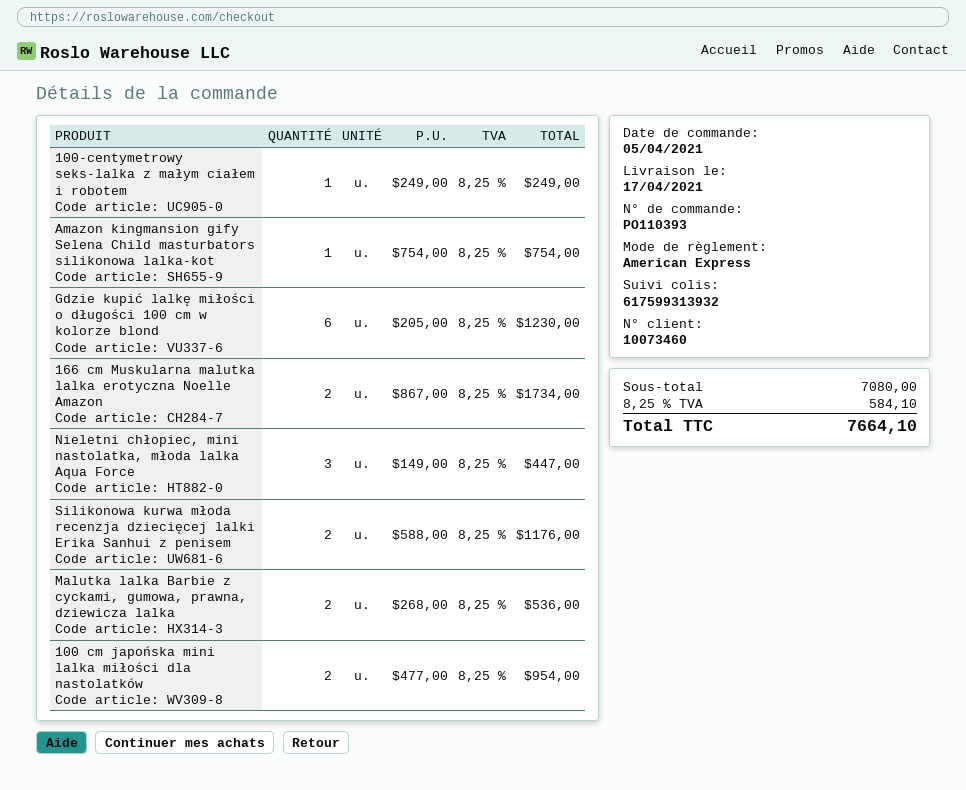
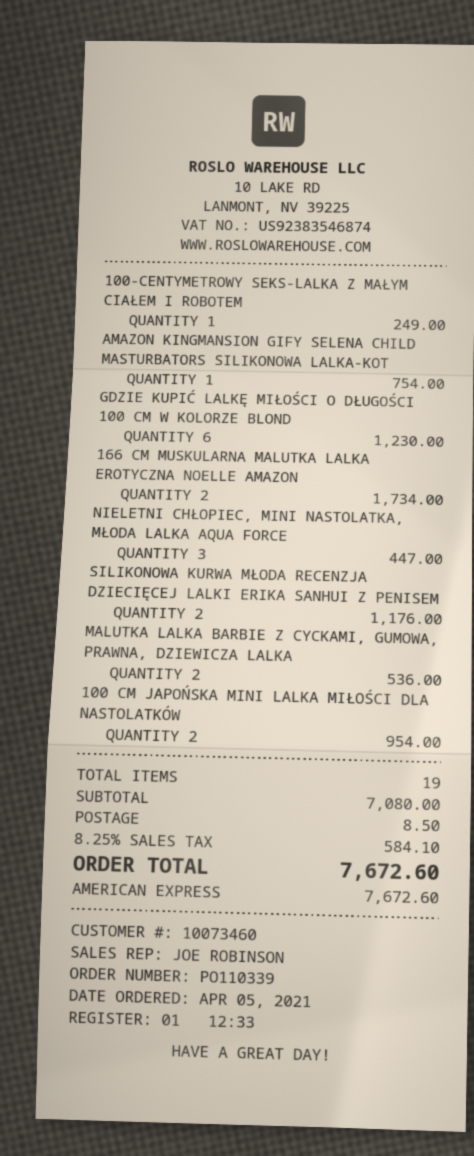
order number: PO110393 -> PO110339
shipping: none -> 8.50
total: 7664.10 -> 7672.60

